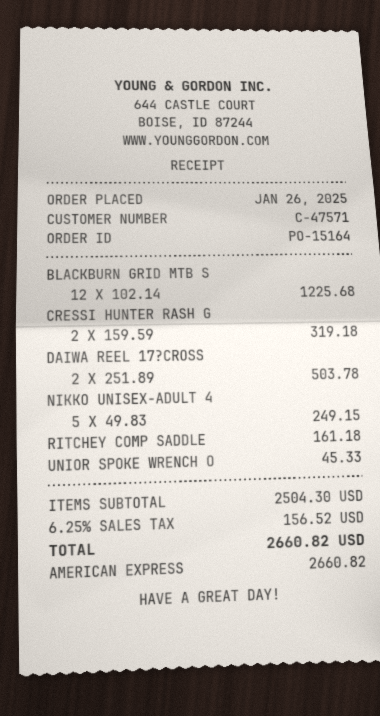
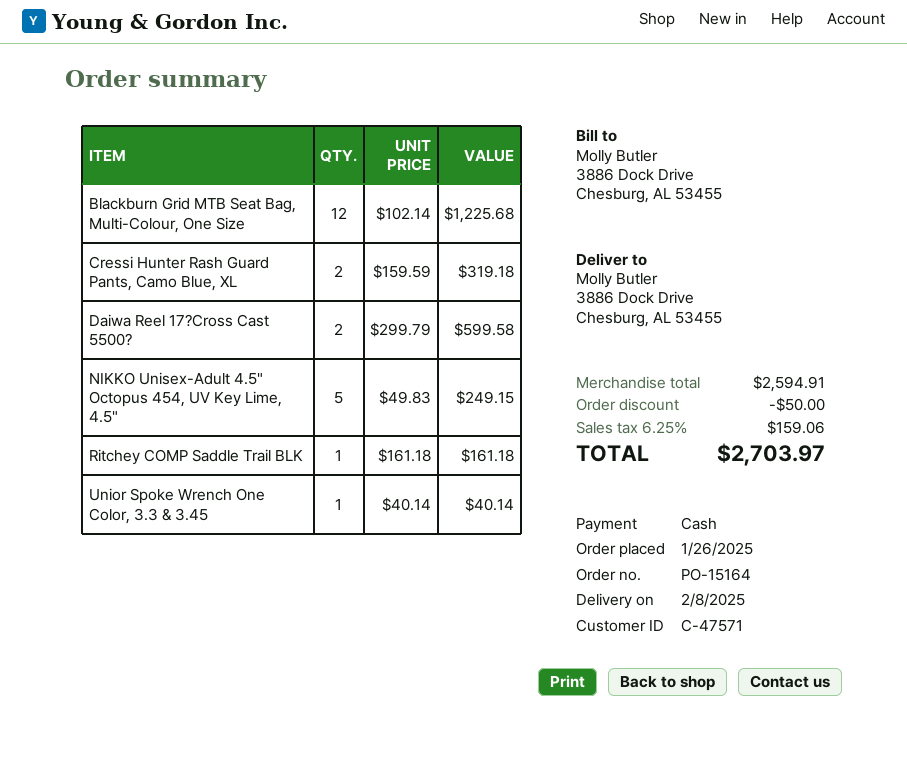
payment method: American Express -> cash
DAIWA REEL 17?CROSS: 2 x 251.89 = 503.78 -> 2 x 299.79 = 599.58
UNIOR SPOKE WRENCH O: 1 x 45.33 = 45.33 -> 1 x 40.14 = 40.14
subtotal: 2504.30 -> 2594.91
discount: none -> 50.00
tax: 6.25% = 156.52 -> 6.25% = 159.06
total: 2660.82 -> 2703.97

